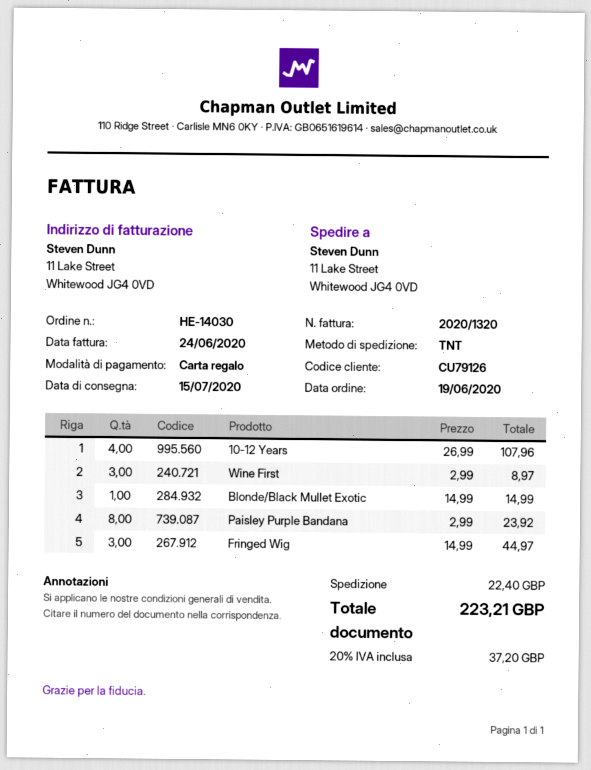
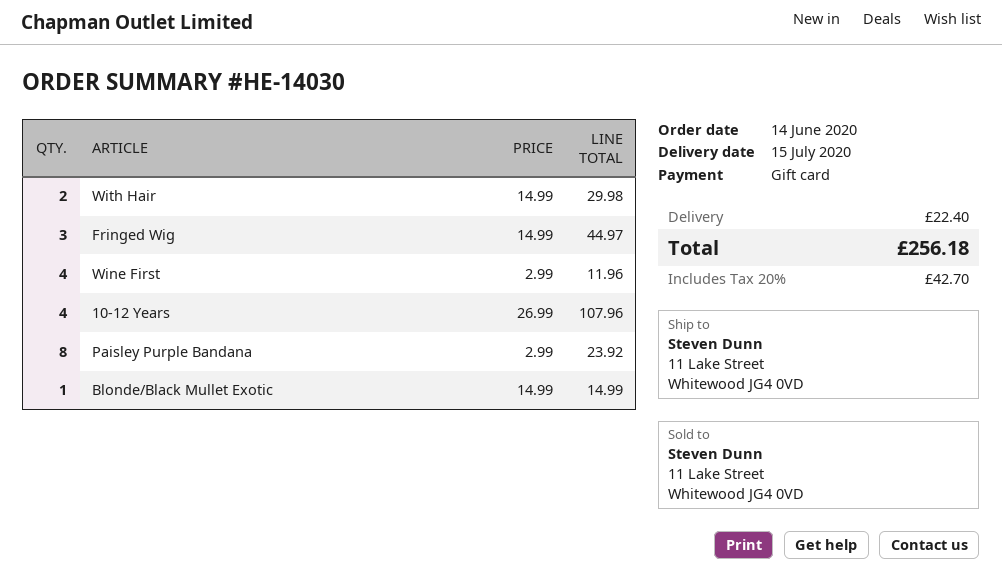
order date: 2020-06-19 -> 2020-06-14
Wine First: 3 x 2.99 = 8.97 -> 4 x 2.99 = 11.96
With Hair: none -> 2 x 14.99 = 29.98
tax: 20% = 37.20 -> 20% = 42.70
total: 223.21 -> 256.18

